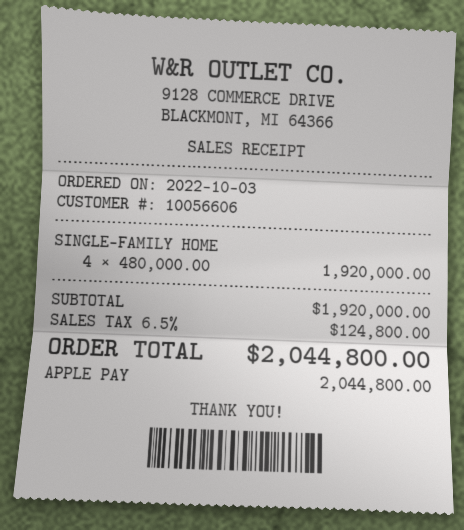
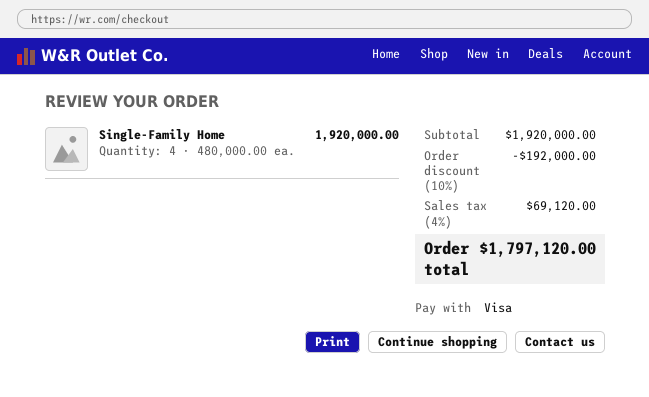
payment method: Apple Pay -> Visa
discount: none -> 10% = 192000.00
tax: 6.5% = 124800.00 -> 4% = 69120.00
total: 2044800.00 -> 1797120.00

